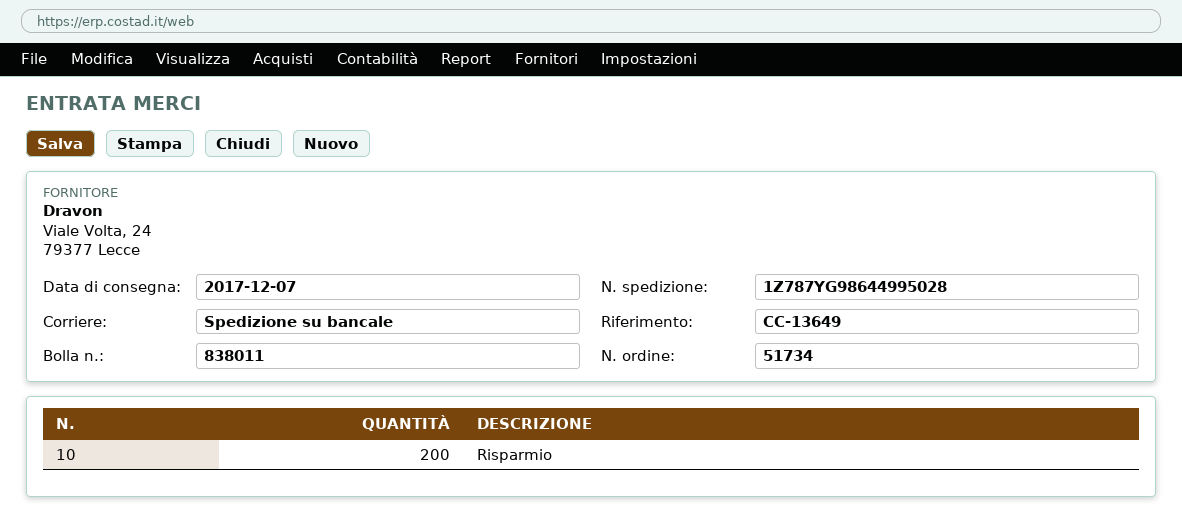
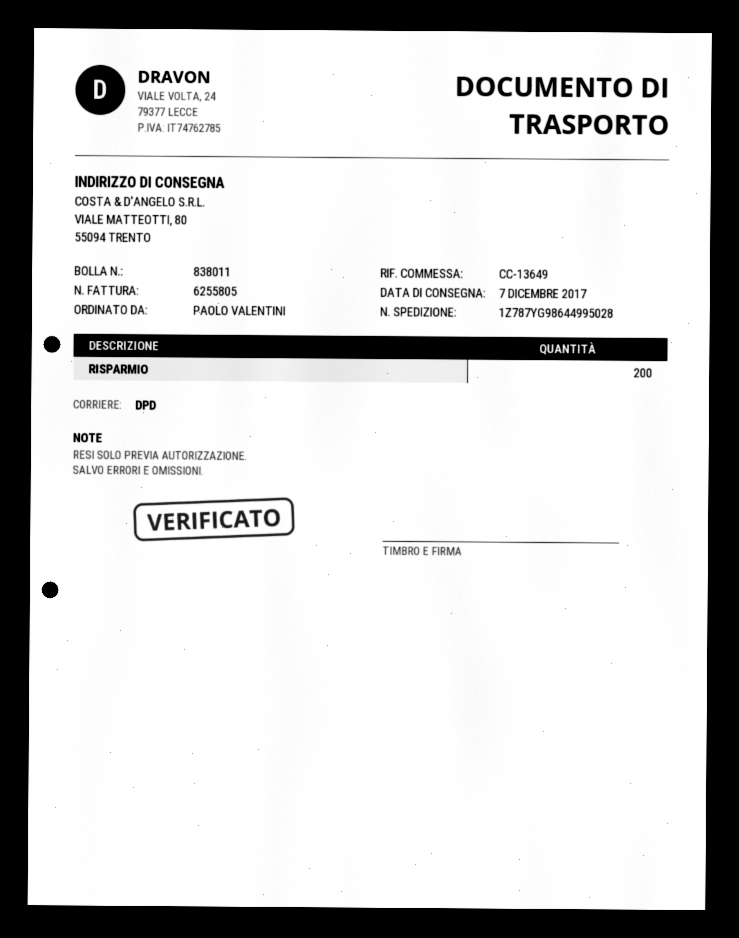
shipping method: pallet freight -> DPD

